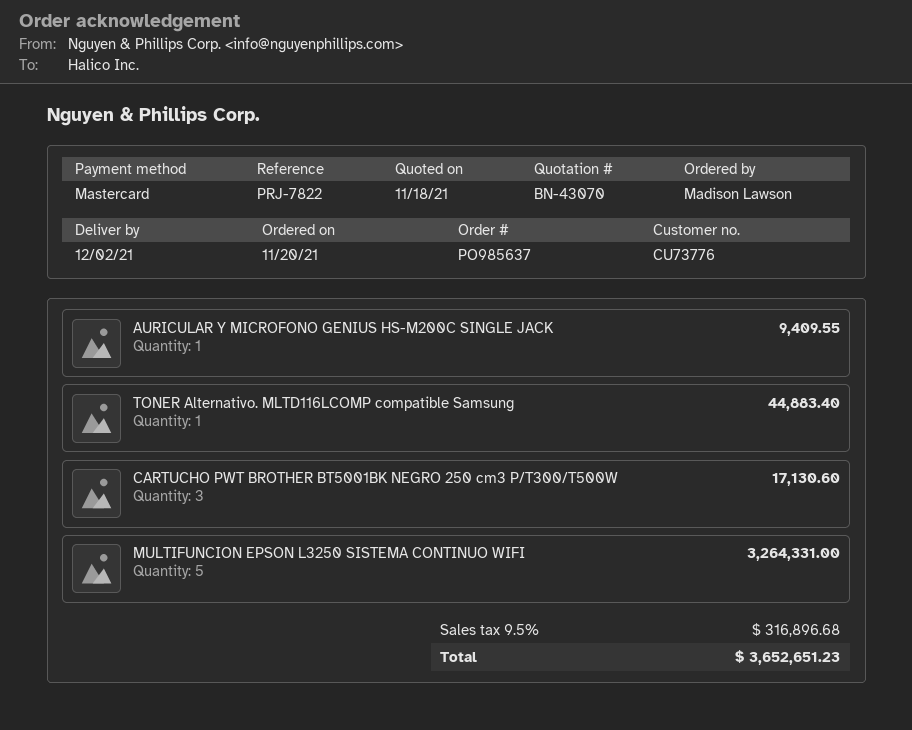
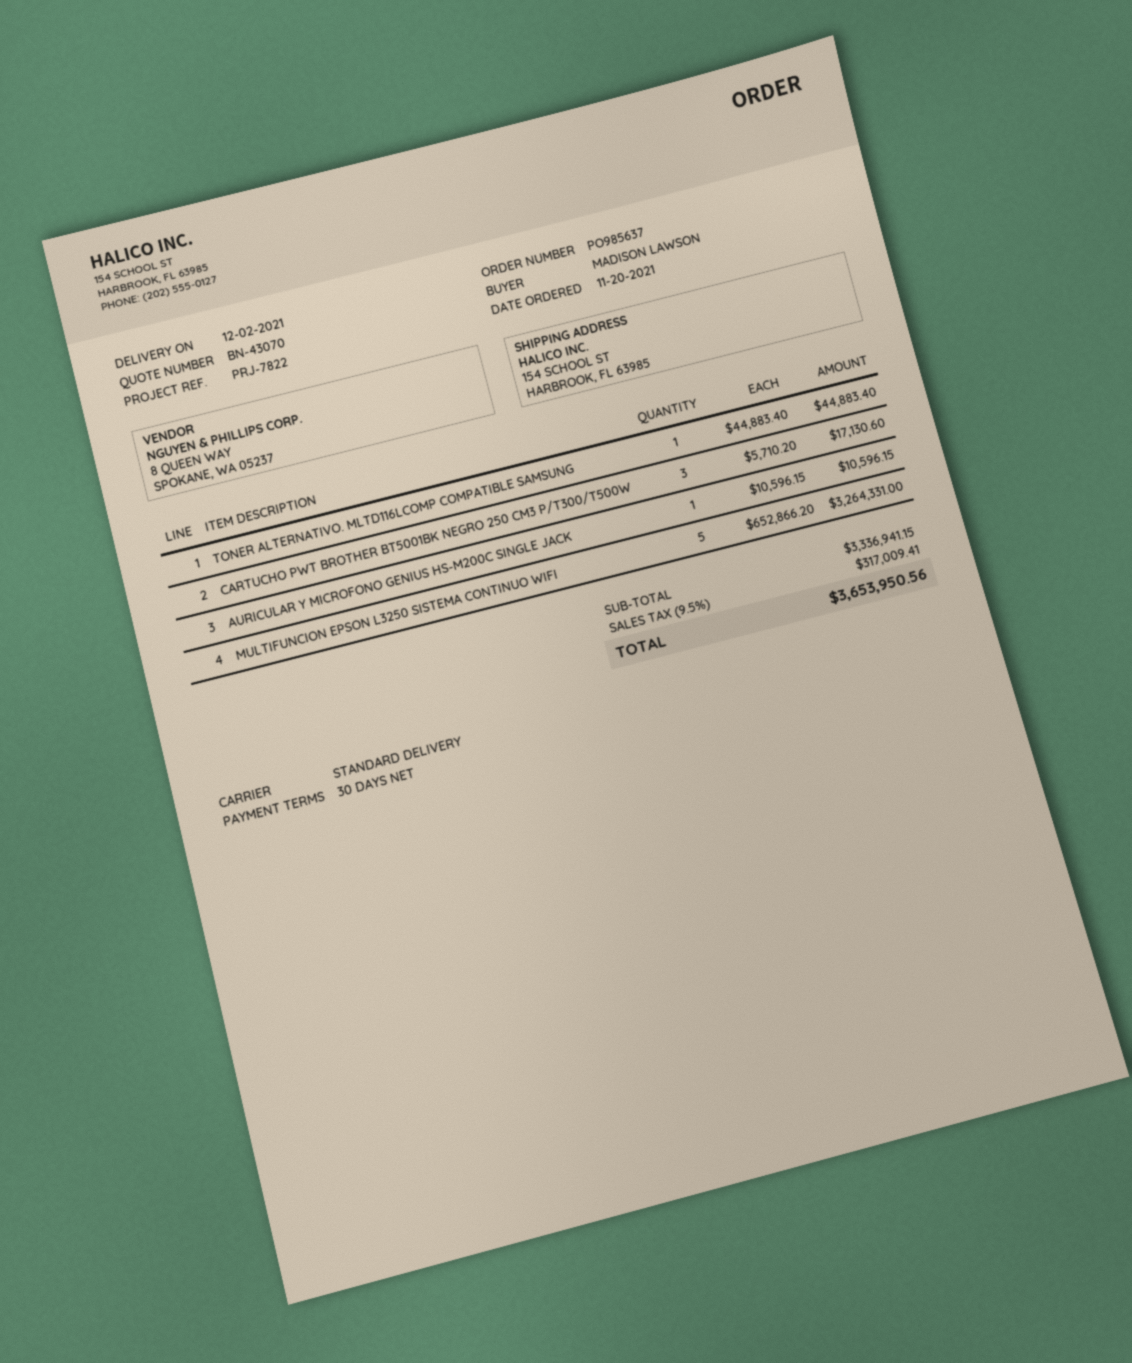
AURICULAR Y MICROFONO GENIUS HS-M200C SINGLE JACK: 1 for 9409.55 -> 1 for 10596.15
tax: 9.5% = 316896.68 -> 9.5% = 317009.41
total: 3652651.23 -> 3653950.56

